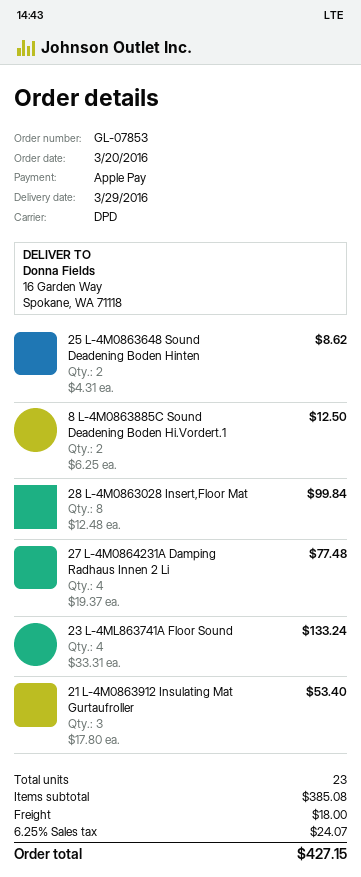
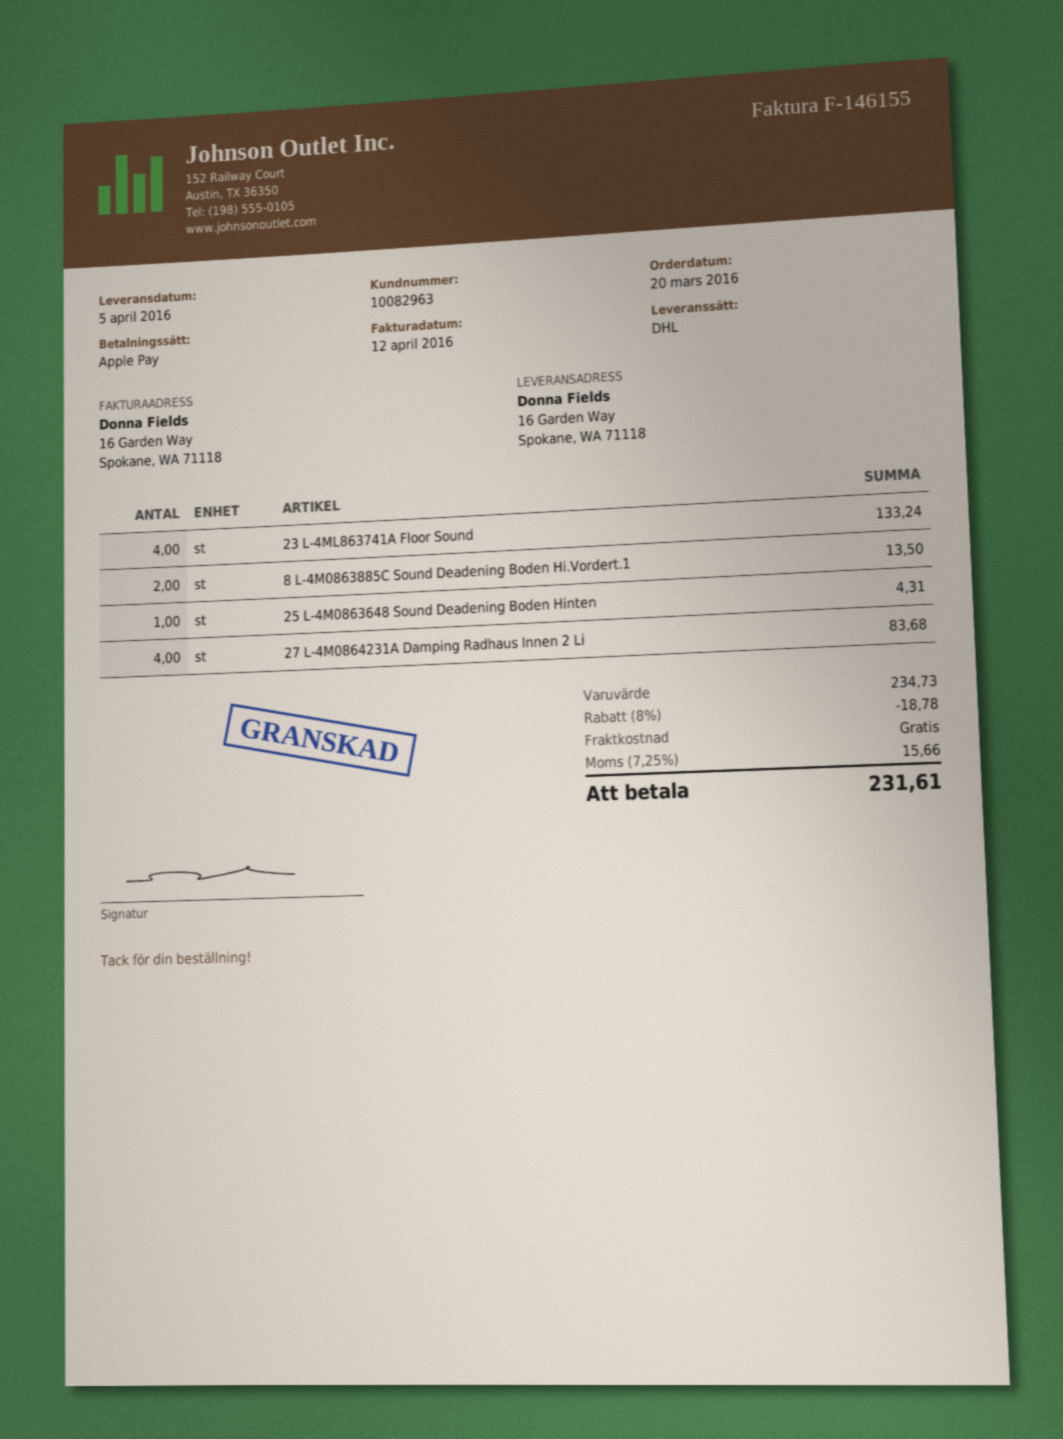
delivery date: 2016-03-29 -> 2016-04-05
shipping method: DPD -> DHL
25 L-4M0863648 Sound Deadening Boden Hinten: 2 for 8.62 -> 1 for 4.31
8 L-4M0863885C Sound Deadening Boden Hi.Vordert.1: 2 for 12.50 -> 2 for 13.50
28 L-4M0863028 Insert,Floor Mat: 8 for 99.84 -> none
27 L-4M0864231A Damping Radhaus Innen 2 Li: 4 for 77.48 -> 4 for 83.68
21 L-4M0863912 Insulating Mat Gurtaufroller: 3 for 53.40 -> none
subtotal: 385.08 -> 234.73
discount: none -> 8% = 18.78
shipping: 18.00 -> 0.00
tax: 6.25% = 24.07 -> 7.25% = 15.66
total: 427.15 -> 231.61

